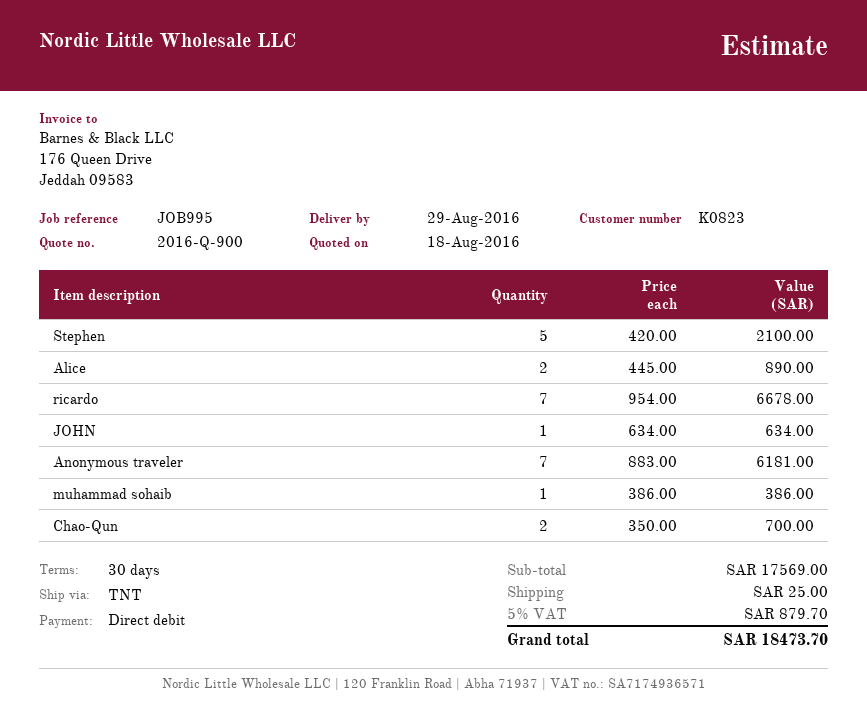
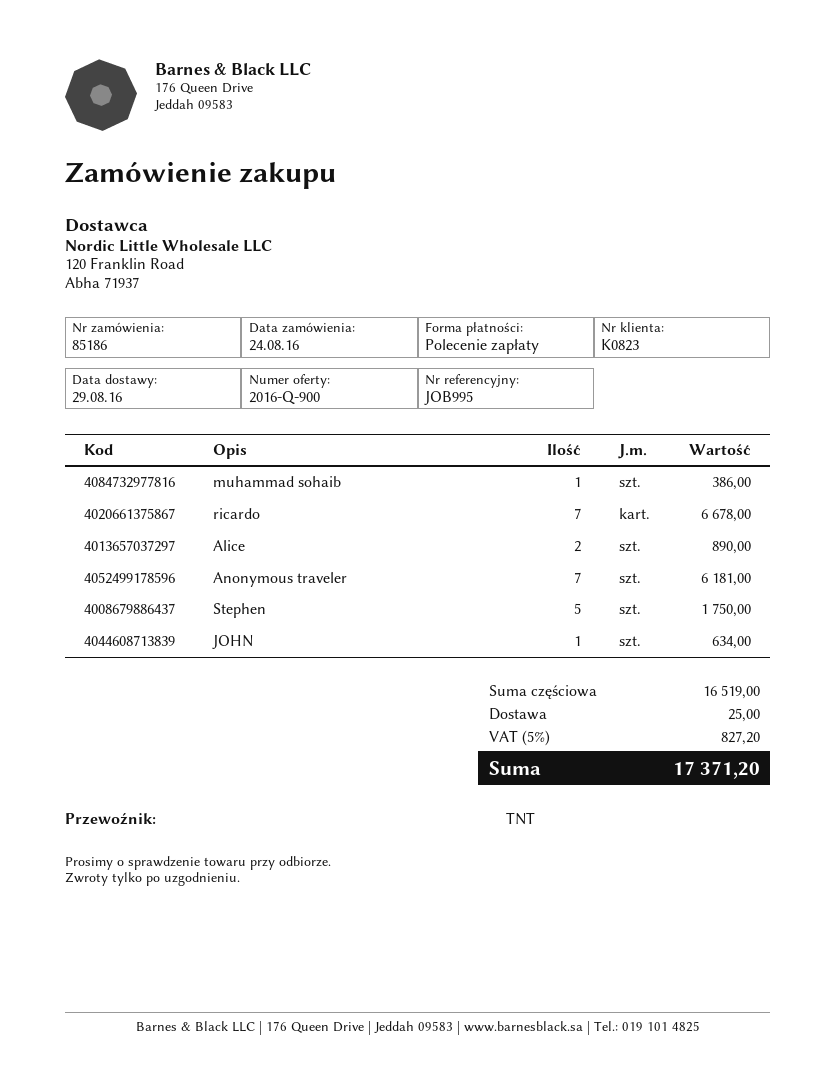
Stephen: 5 for 2100.00 -> 5 for 1750.00
Chao-Qun: 2 for 700.00 -> none
subtotal: 17569.00 -> 16519.00
tax: 5% = 879.70 -> 5% = 827.20
total: 18473.70 -> 17371.20

